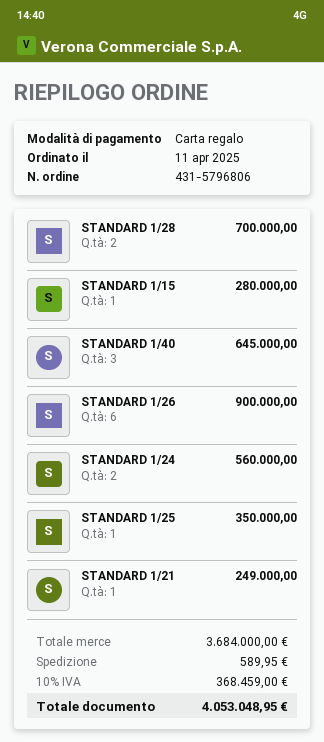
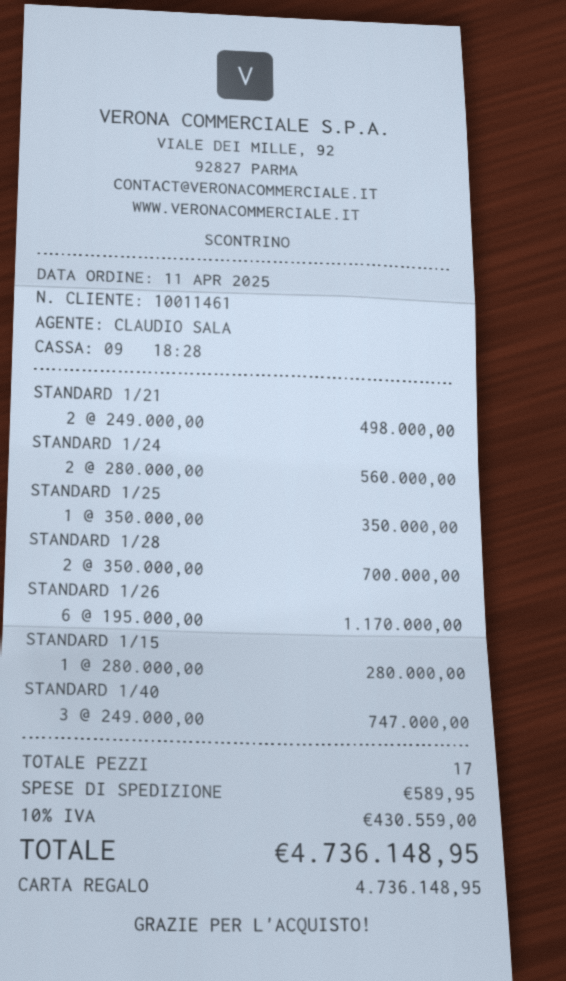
STANDARD 1/40: 3 for 645000.00 -> 3 for 747000.00
STANDARD 1/26: 6 for 900000.00 -> 6 for 1170000.00
STANDARD 1/21: 1 for 249000.00 -> 2 for 498000.00
tax: 10% = 368459.00 -> 10% = 430559.00
total: 4053048.95 -> 4736148.95

